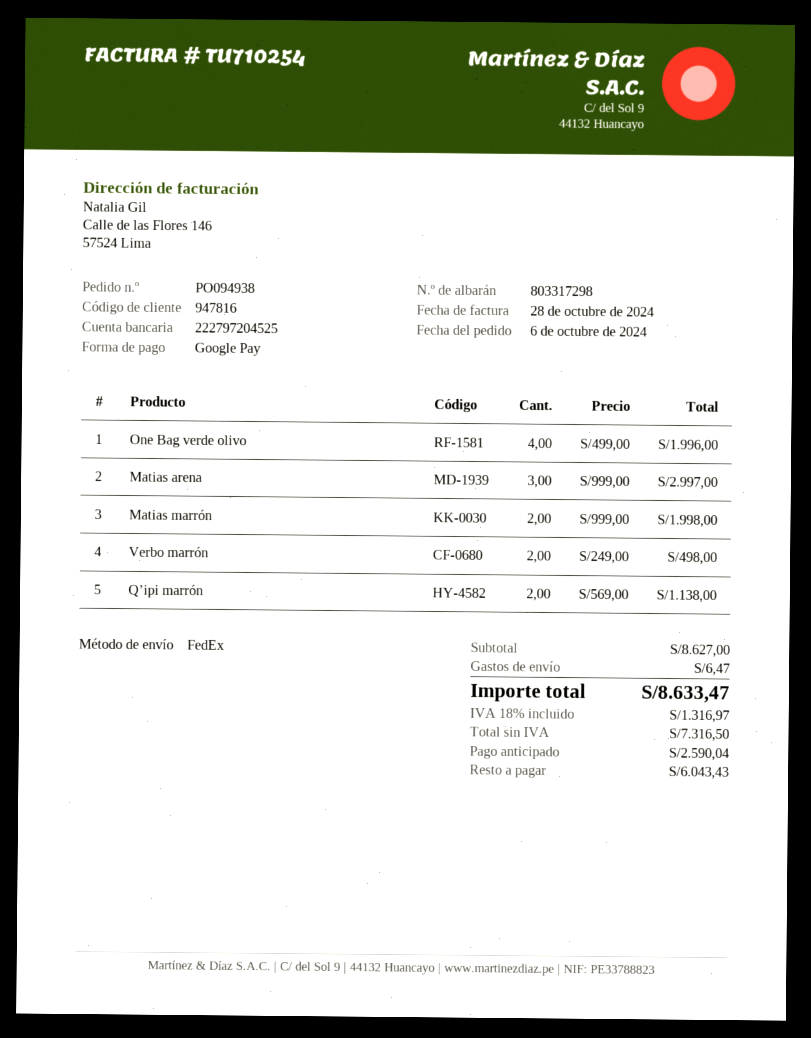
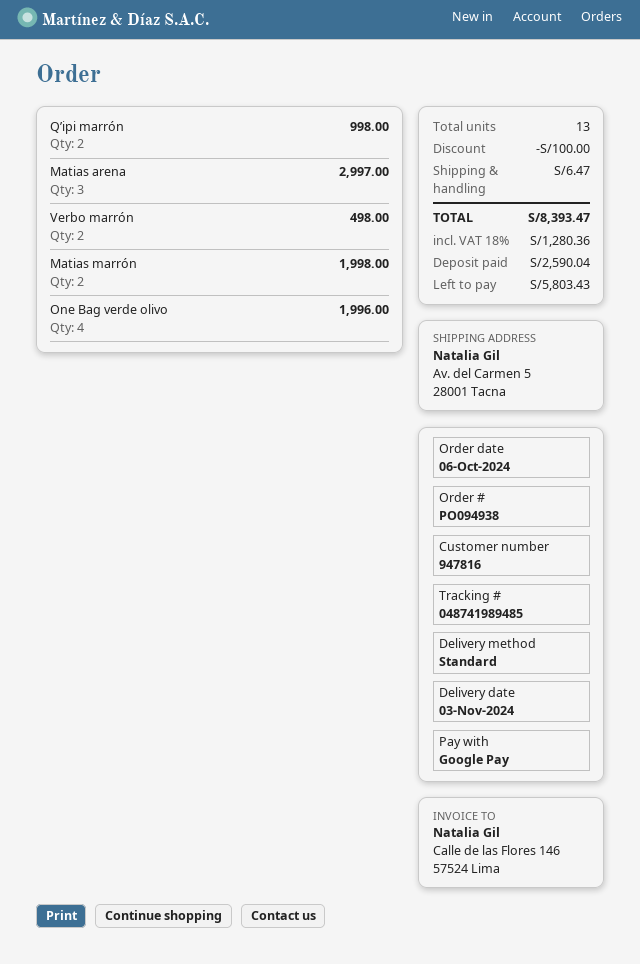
shipping method: FedEx -> standard
Q’ipi marrón: 2 for 1138.00 -> 2 for 998.00
discount: none -> 100.00
tax: 18% = 1316.97 -> 18% = 1280.36
total: 8633.47 -> 8393.47
balance: 6043.43 -> 5803.43

